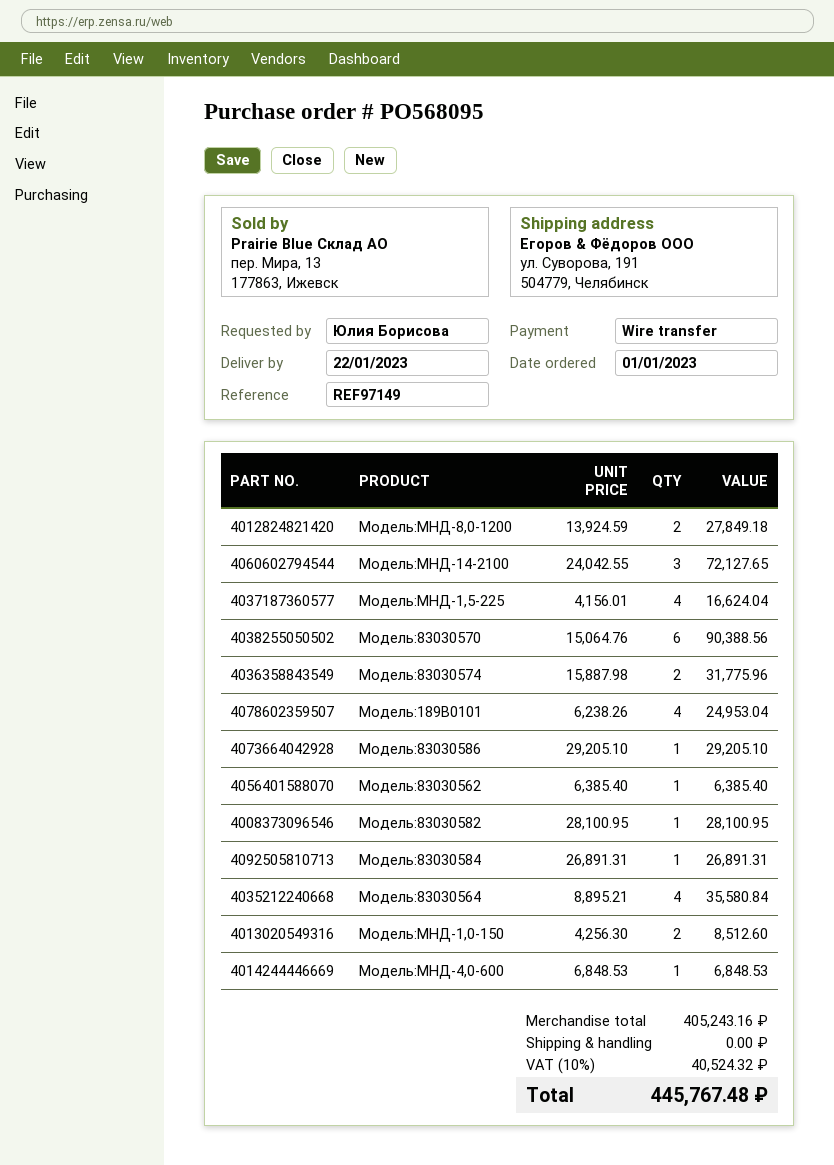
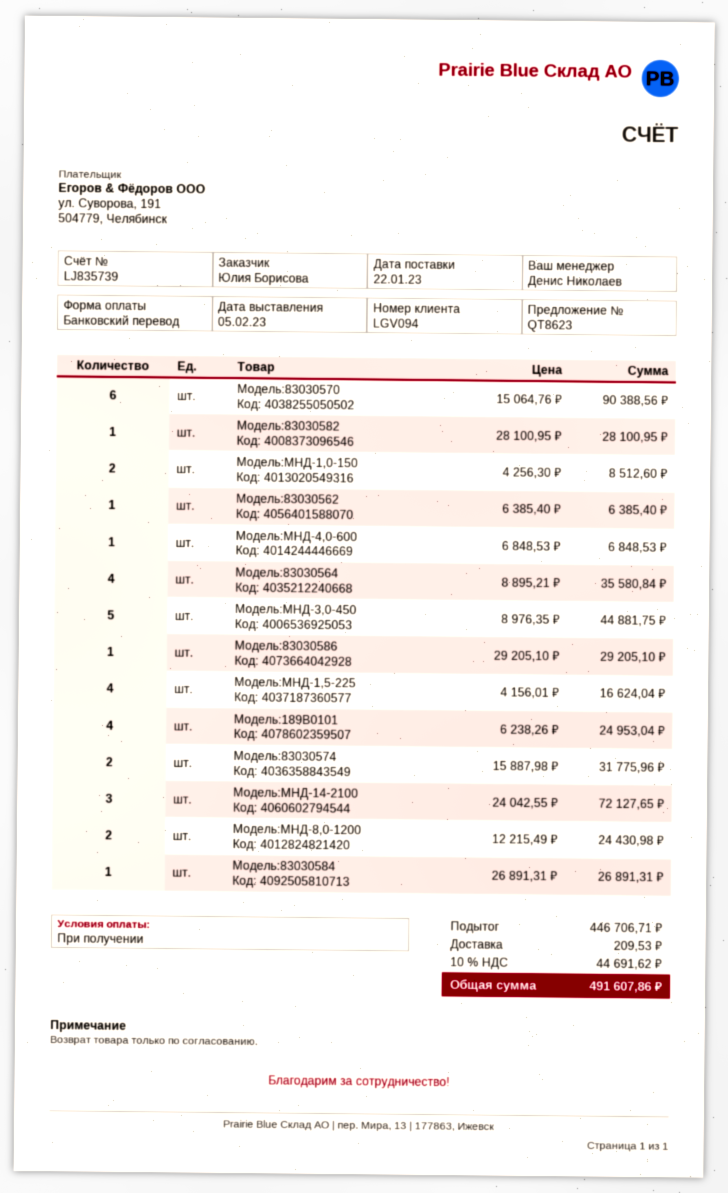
Модель:МНД-8,0-1200: 2 x 13924.59 = 27849.18 -> 2 x 12215.49 = 24430.98
Модель:МНД-3,0-450: none -> 5 x 8976.35 = 44881.75
subtotal: 405243.16 -> 446706.71
shipping: 0.00 -> 209.53
tax: 10% = 40524.32 -> 10% = 44691.62
total: 445767.48 -> 491607.86

